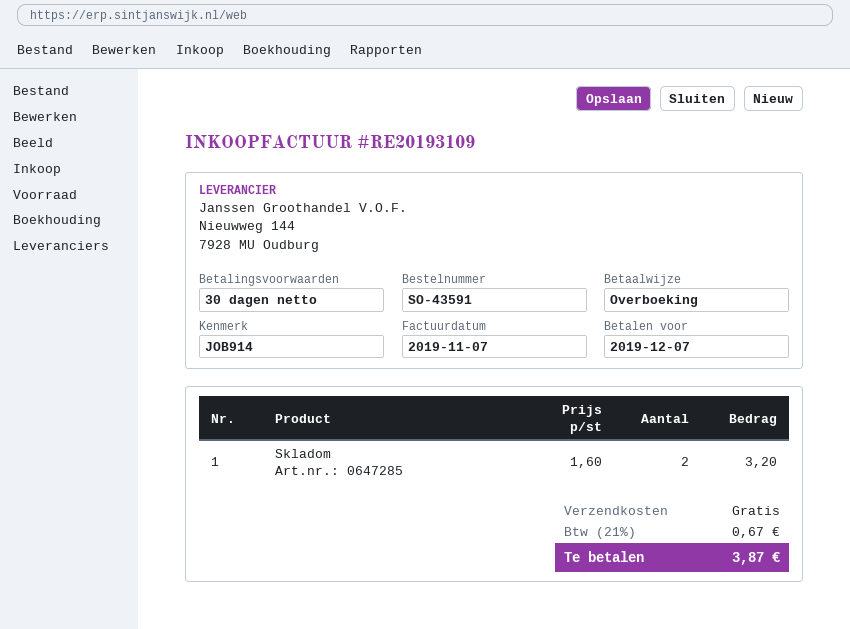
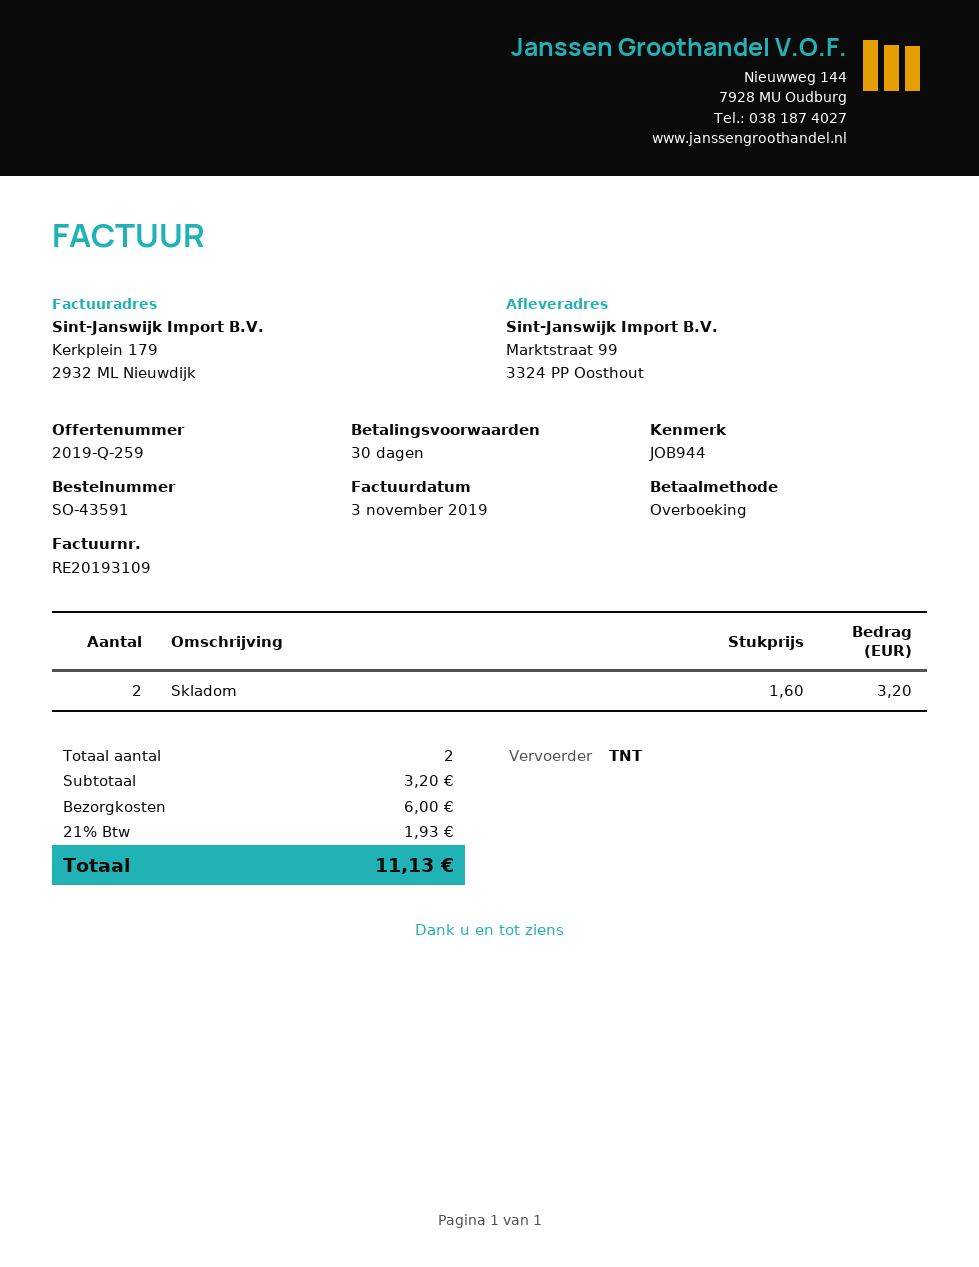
invoice date: 2019-11-07 -> 2019-11-03
reference: JOB914 -> JOB944
shipping: 0.00 -> 6.00
tax: 21% = 0.67 -> 21% = 1.93
total: 3.87 -> 11.13

